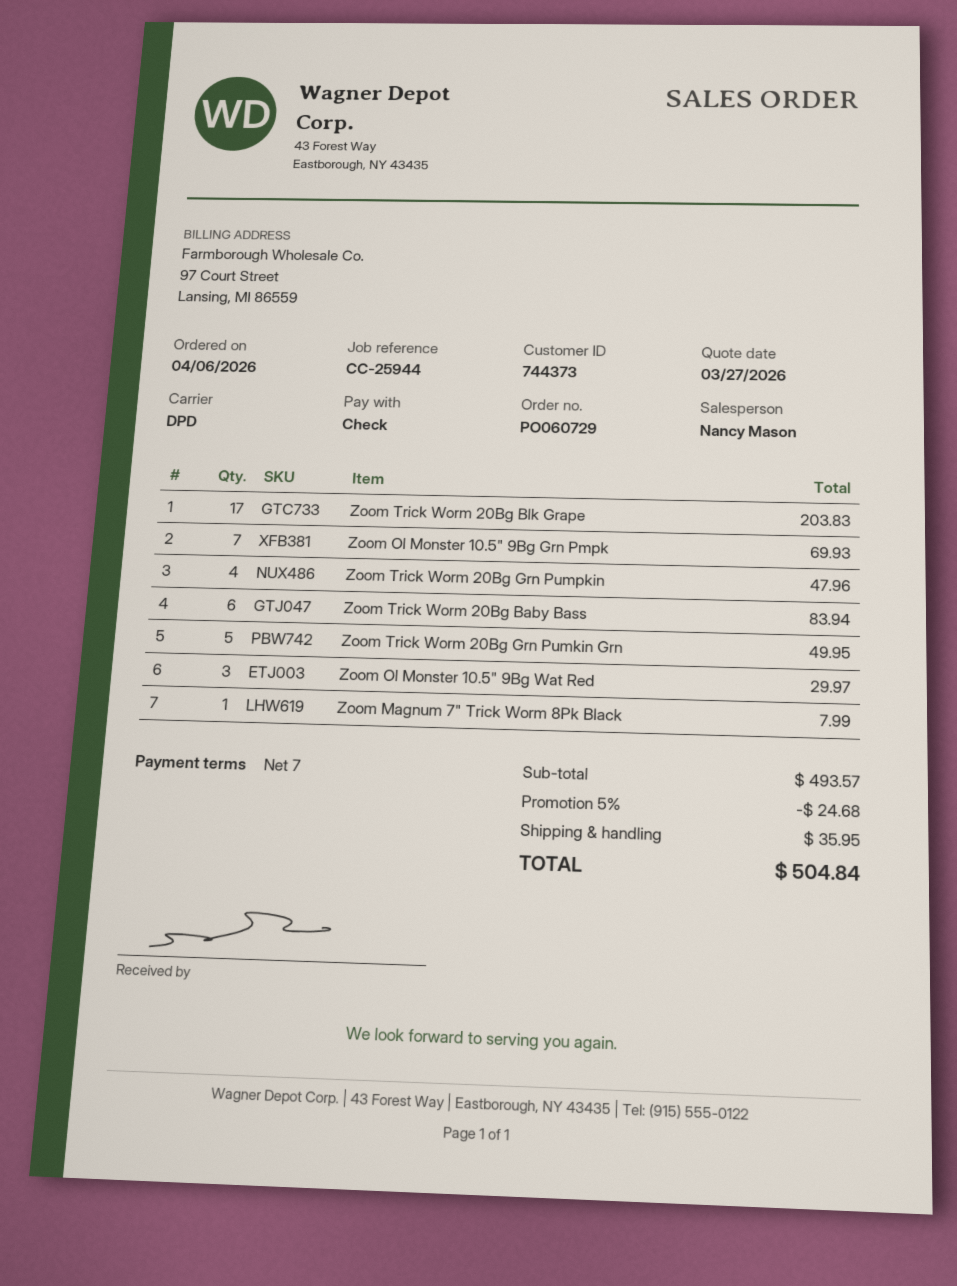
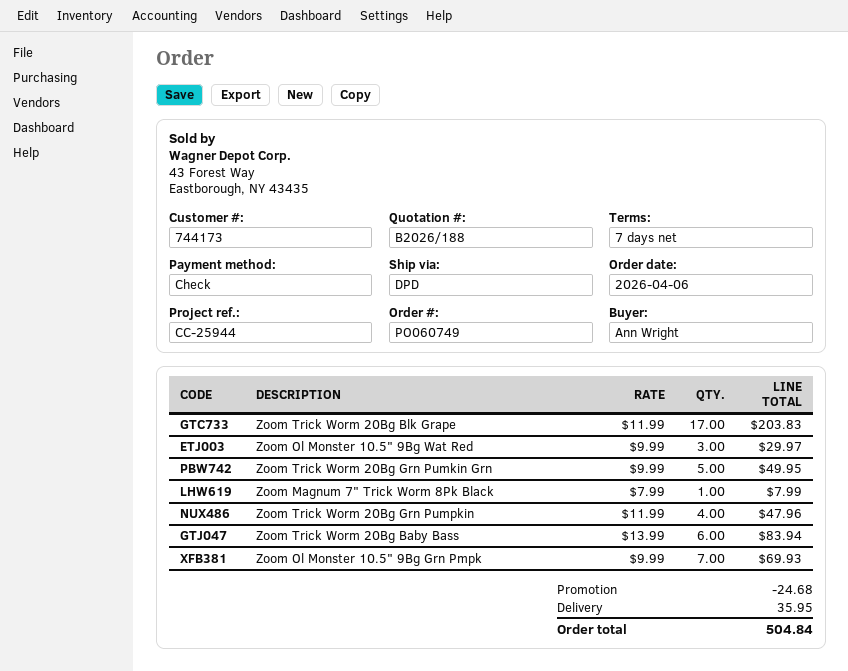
order number: PO060729 -> PO060749
customer number: 744373 -> 744173

